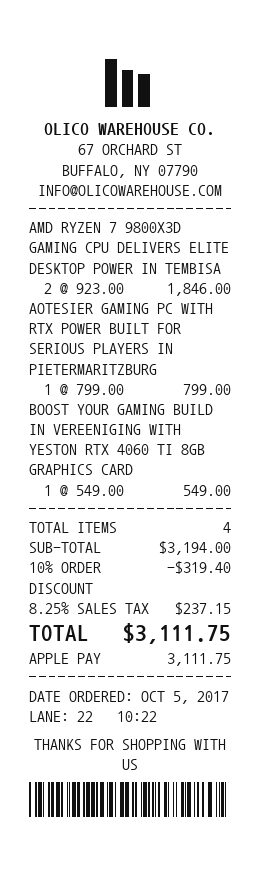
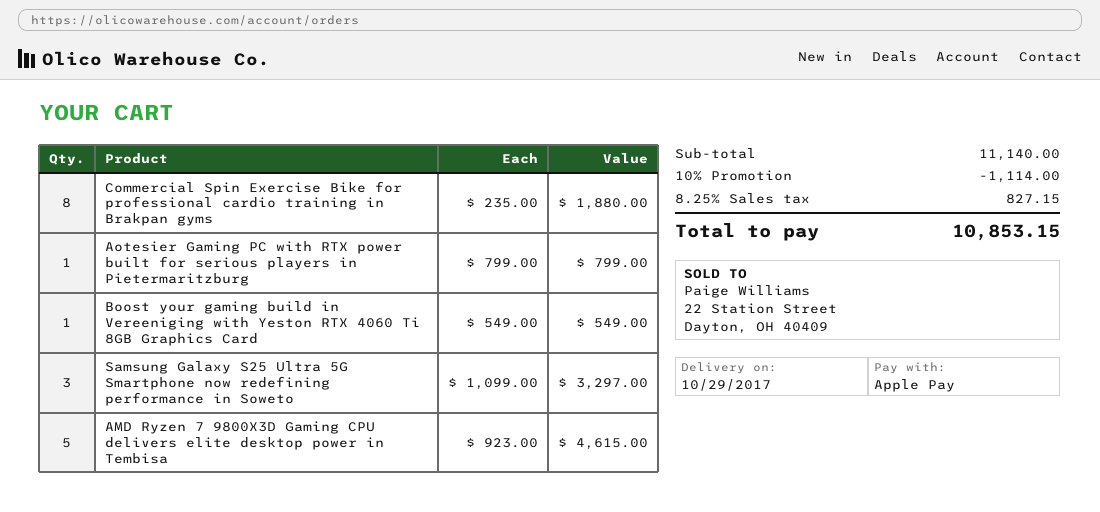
AMD RYZEN 7 9800X3D GAMING CPU DELIVERS ELITE DESKTOP POWER IN TEMBISA: 2 x 923.00 = 1846.00 -> 5 x 923.00 = 4615.00
Commercial Spin Exercise Bike for professional cardio training in Brakpan gyms: none -> 8 x 235.00 = 1880.00
Samsung Galaxy S25 Ultra 5G Smartphone now redefining performance in Soweto: none -> 3 x 1099.00 = 3297.00
subtotal: 3194.00 -> 11140.00
discount: 10% = 319.40 -> 10% = 1114.00
tax: 8.25% = 237.15 -> 8.25% = 827.15
total: 3111.75 -> 10853.15

